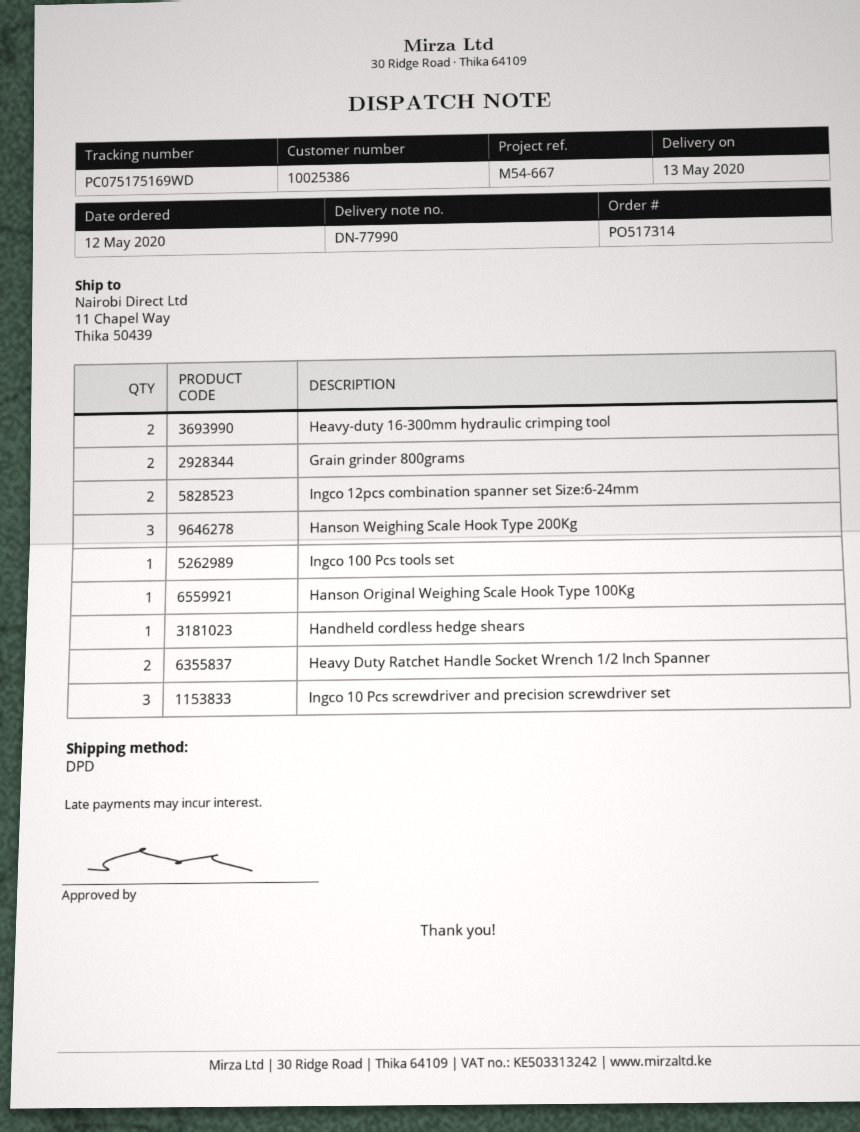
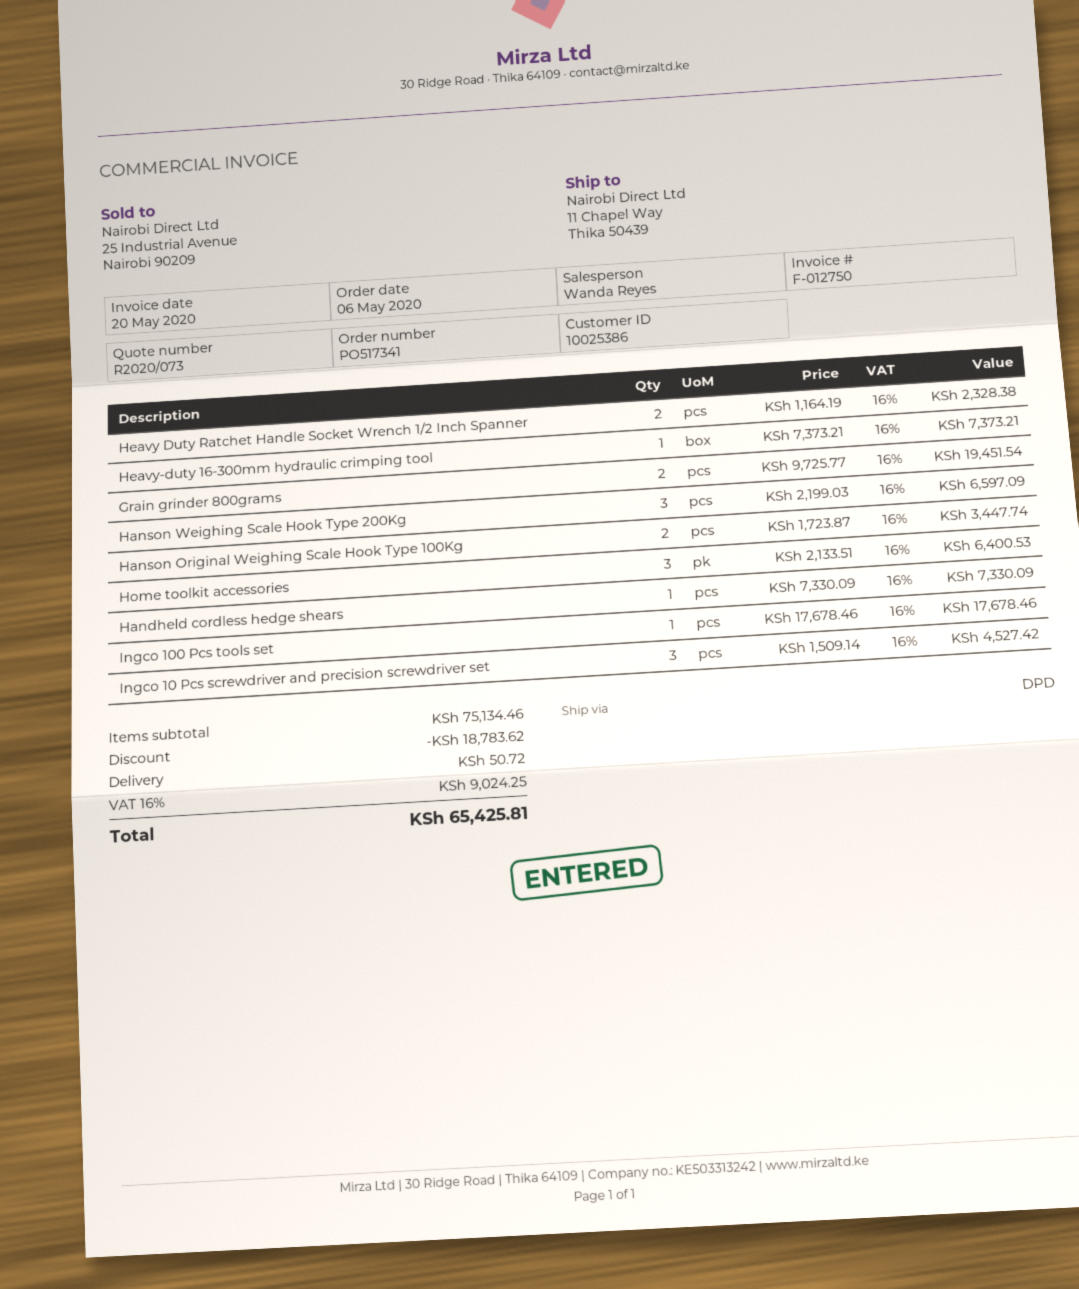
order number: PO517314 -> PO517341
order date: 2020-05-12 -> 2020-05-06
Heavy-duty 16-300mm hydraulic crimping tool: 2 -> 1
Ingco 12pcs combination spanner set Size:6-24mm: 2 -> none
Hanson Original Weighing Scale Hook Type 100Kg: 1 -> 2
Home toolkit accessories: none -> 3

